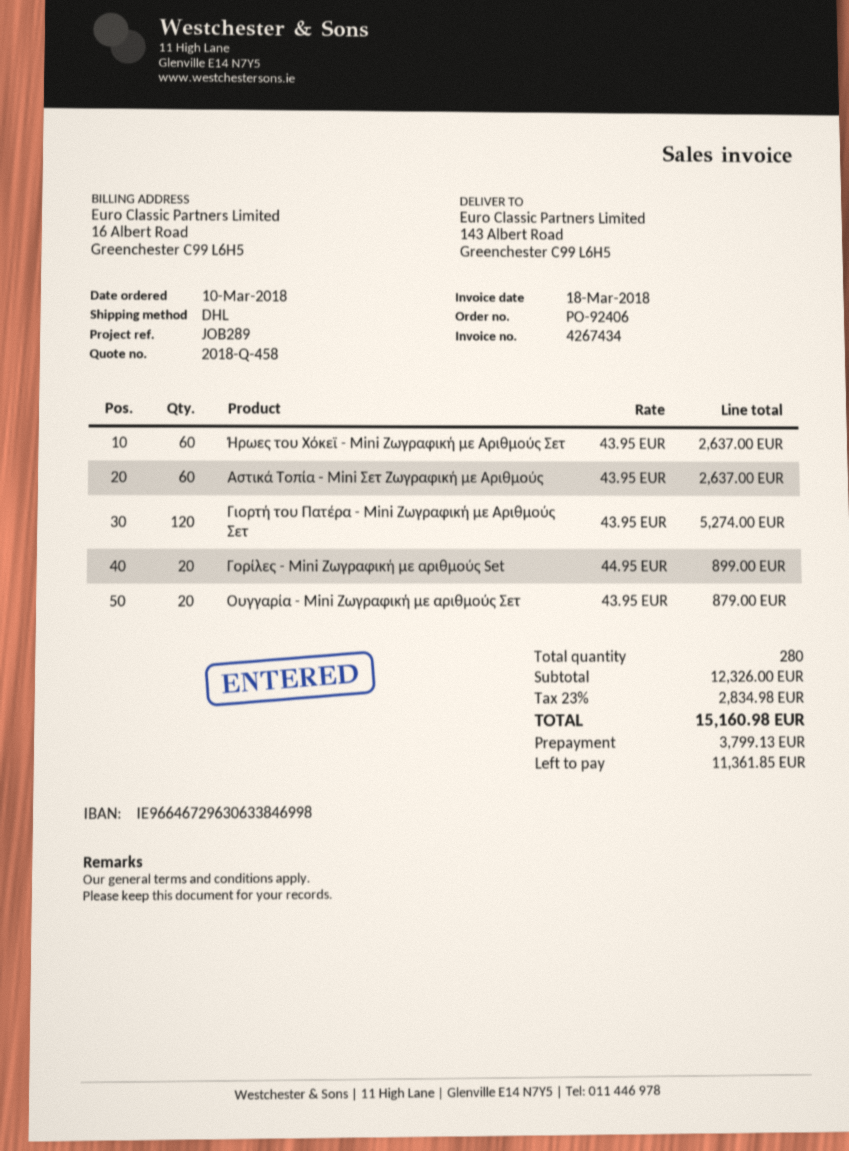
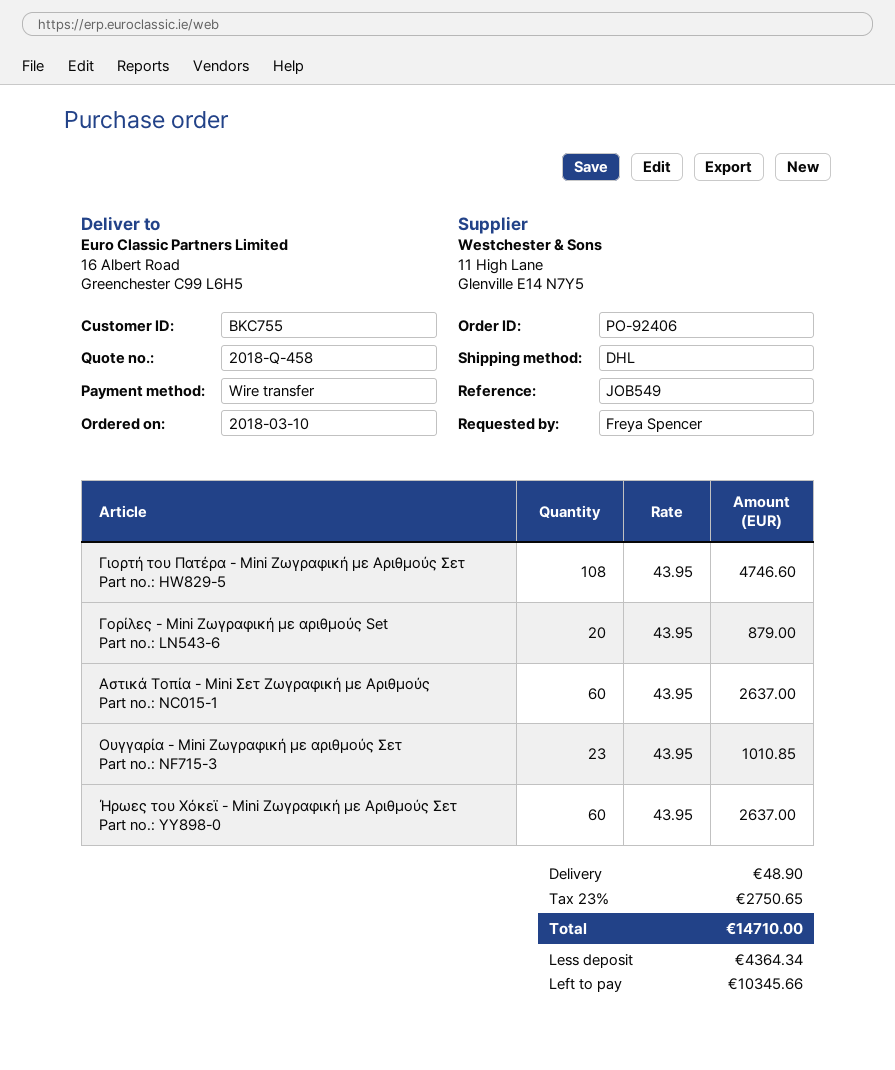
reference: JOB289 -> JOB549
ship to: 143 Albert Road, Greenchester C99 L6H5 -> 16 Albert Road, Greenchester C99 L6H5
Γιορτή του Πατέρα - Mini Ζωγραφική με Αριθμούς Σετ: 120 x 43.95 = 5274.00 -> 108 x 43.95 = 4746.60
Γορίλες - Mini Ζωγραφική με αριθμούς Set: 20 x 44.95 = 899.00 -> 20 x 43.95 = 879.00
Ουγγαρία - Mini Ζωγραφική με αριθμούς Σετ: 20 x 43.95 = 879.00 -> 23 x 43.95 = 1010.85
shipping: none -> 48.90
tax: 23% = 2834.98 -> 23% = 2750.65
total: 15160.98 -> 14710.00
deposit: 3799.13 -> 4364.34
balance: 11361.85 -> 10345.66

